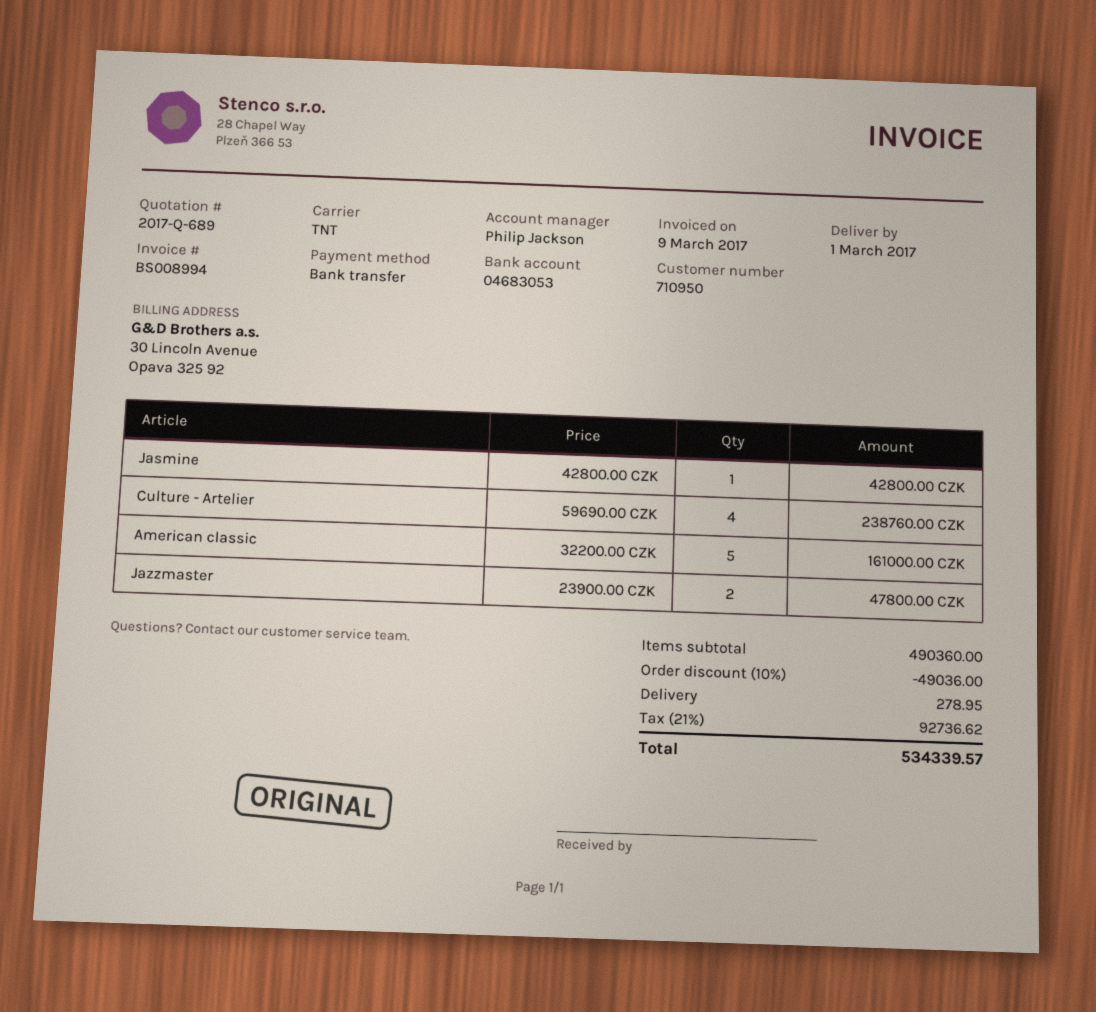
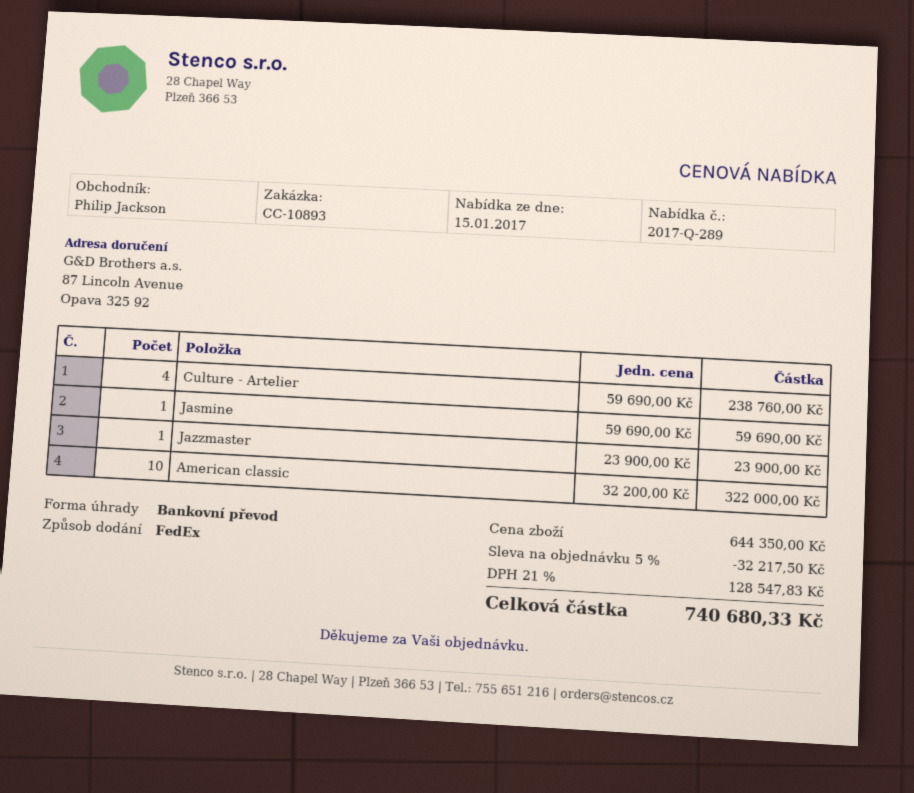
quote number: 2017-Q-689 -> 2017-Q-289
shipping method: TNT -> FedEx
Jasmine: 1 x 42800.00 = 42800.00 -> 1 x 59690.00 = 59690.00
American classic: 5 x 32200.00 = 161000.00 -> 10 x 32200.00 = 322000.00
Jazzmaster: 2 x 23900.00 = 47800.00 -> 1 x 23900.00 = 23900.00
subtotal: 490360.00 -> 644350.00
discount: 10% = 49036.00 -> 5% = 32217.50
shipping: 278.95 -> none
tax: 21% = 92736.62 -> 21% = 128547.83
total: 534339.57 -> 740680.33

